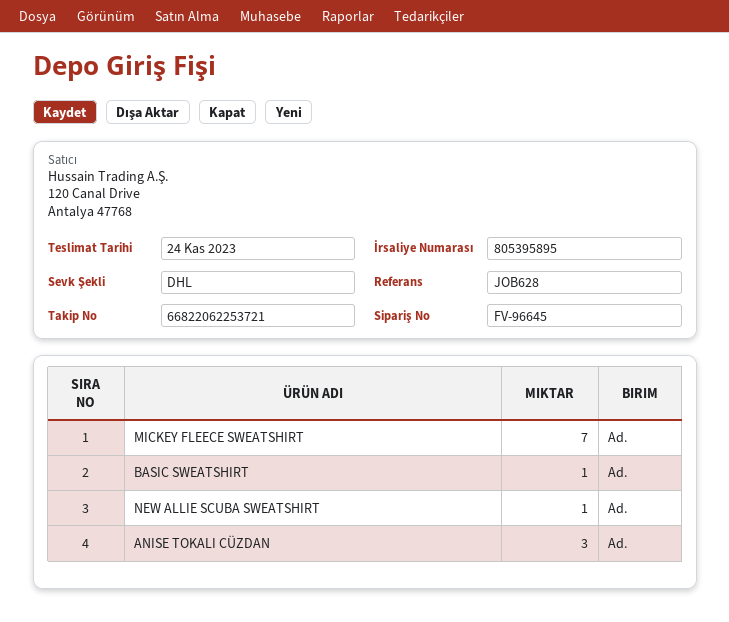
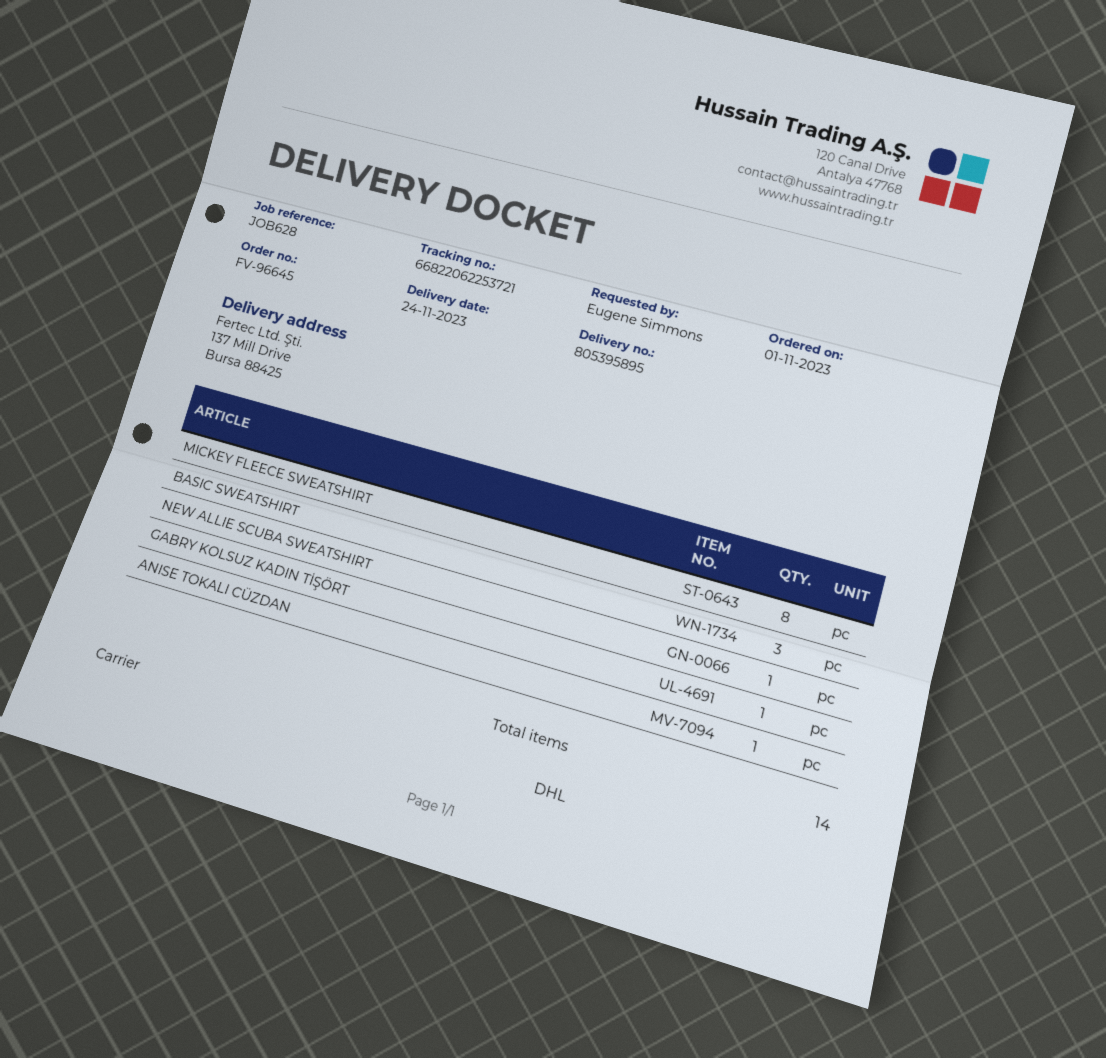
MICKEY FLEECE SWEATSHIRT: 7 -> 8
BASIC SWEATSHIRT: 1 -> 3
ANISE TOKALI CÜZDAN: 3 -> 1
GABRY KOLSUZ KADIN TİŞÖRT: none -> 1

